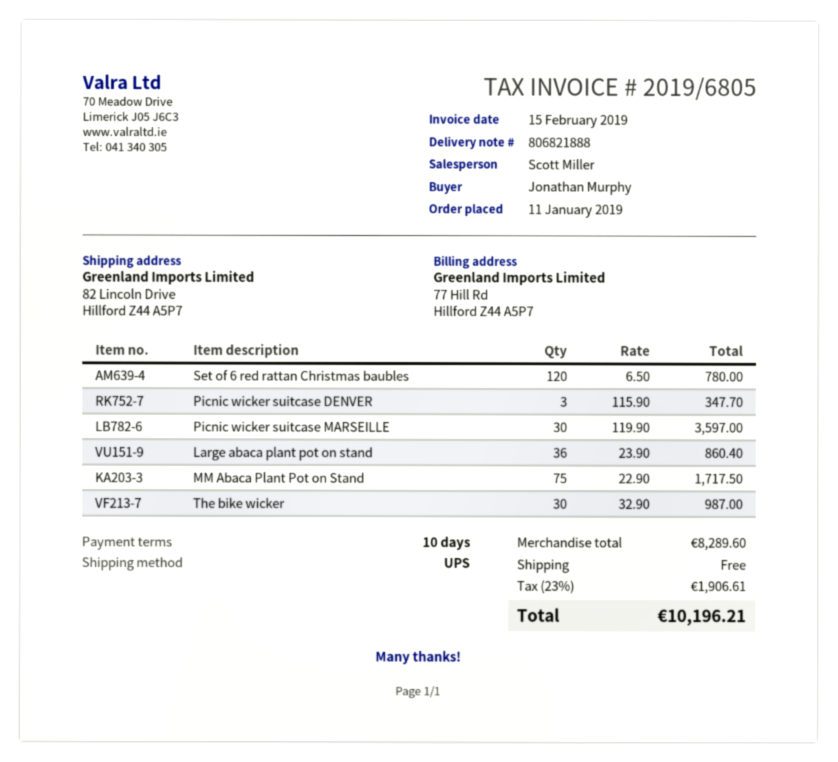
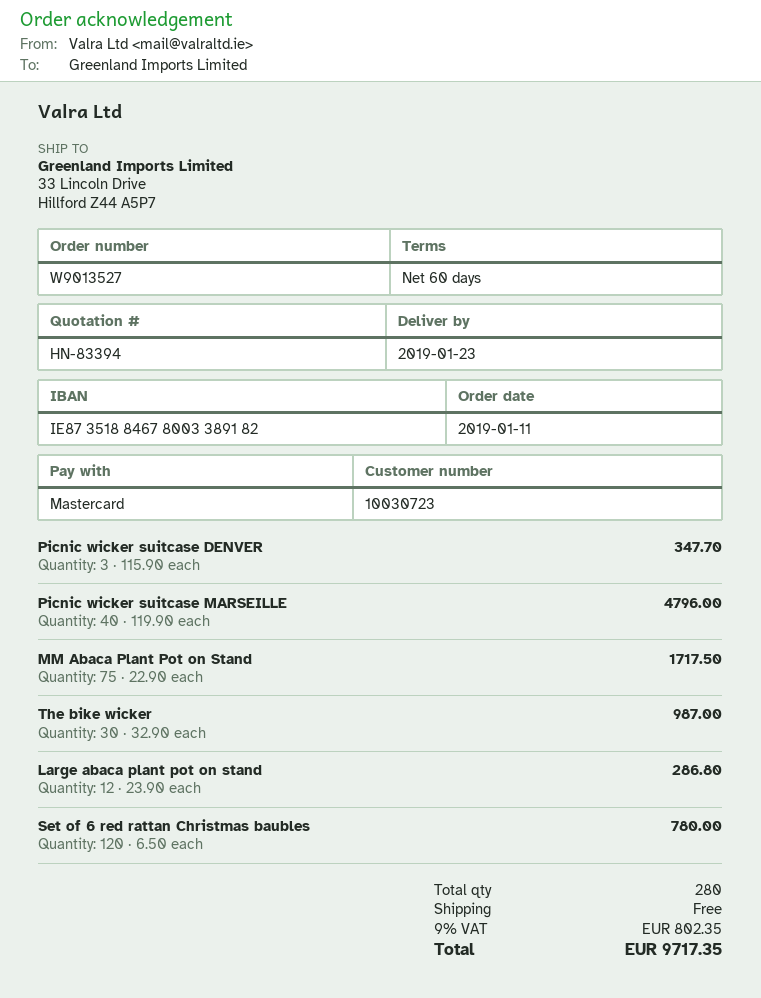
payment terms: 10 days -> 60 days
ship to: 82 Lincoln Drive, Hillford Z44 A5P7 -> 33 Lincoln Drive, Hillford Z44 A5P7
Picnic wicker suitcase MARSEILLE: 30 x 119.90 = 3597.00 -> 40 x 119.90 = 4796.00
Large abaca plant pot on stand: 36 x 23.90 = 860.40 -> 12 x 23.90 = 286.80
tax: 23% = 1906.61 -> 9% = 802.35
total: 10196.21 -> 9717.35

